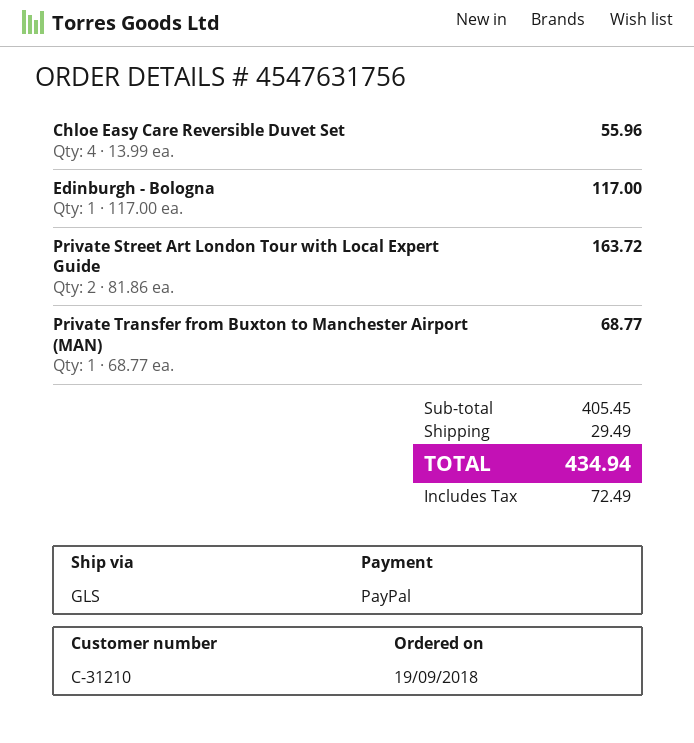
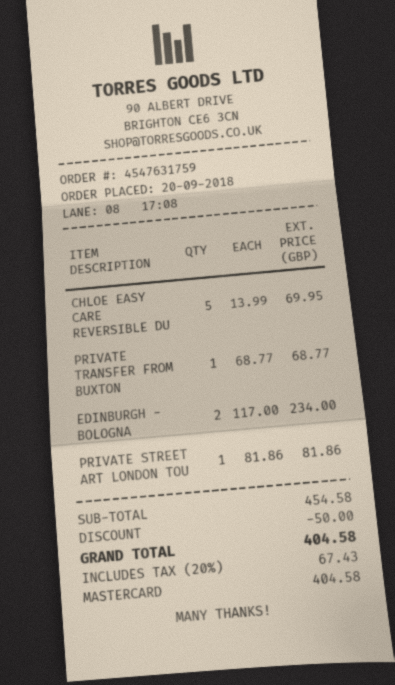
order number: 4547631756 -> 4547631759
order date: 2018-09-19 -> 2018-09-20
payment method: PayPal -> Mastercard
Chloe Easy Care Reversible Duvet Set: 4 x 13.99 = 55.96 -> 5 x 13.99 = 69.95
Edinburgh - Bologna: 1 x 117.00 = 117.00 -> 2 x 117.00 = 234.00
Private Street Art London Tour with Local Expert Guide: 2 x 81.86 = 163.72 -> 1 x 81.86 = 81.86
subtotal: 405.45 -> 454.58
discount: none -> 50.00
shipping: 29.49 -> none
tax: 72.49 -> 67.43
total: 434.94 -> 404.58

